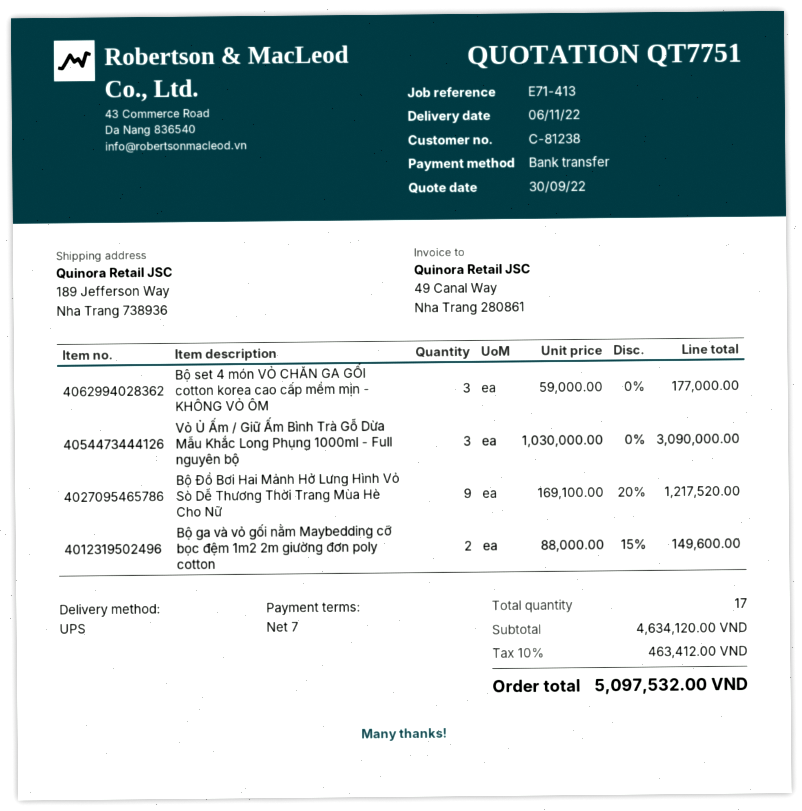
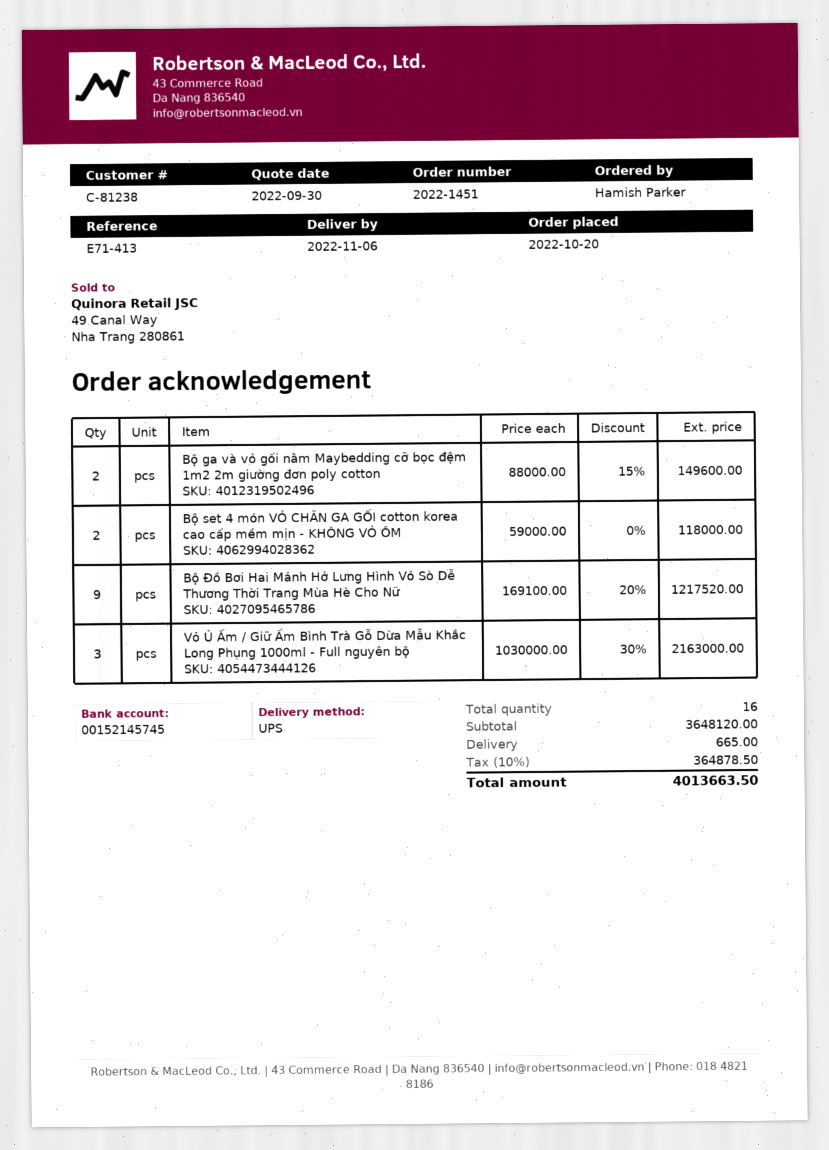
Bộ set 4 món VỎ CHĂN GA GỐI cotton korea cao cấp mềm mịn - KHÔNG VỎ ÔM: 3 x 59000.00 = 177000.00 -> 2 x 59000.00 = 118000.00
Vỏ Ủ Ấm / Giữ Ấm Bình Trà Gỗ Dừa Mẫu Khắc Long Phụng 1000ml - Full nguyên bộ: 3 x 1030000.00 = 3090000.00 -> 3 x 1030000.00 - 30% = 2163000.00
total quantity: 17 -> 16
subtotal: 4634120.00 -> 3648120.00
shipping: none -> 665.00
tax: 10% = 463412.00 -> 10% = 364878.50
total: 5097532.00 -> 4013663.50

